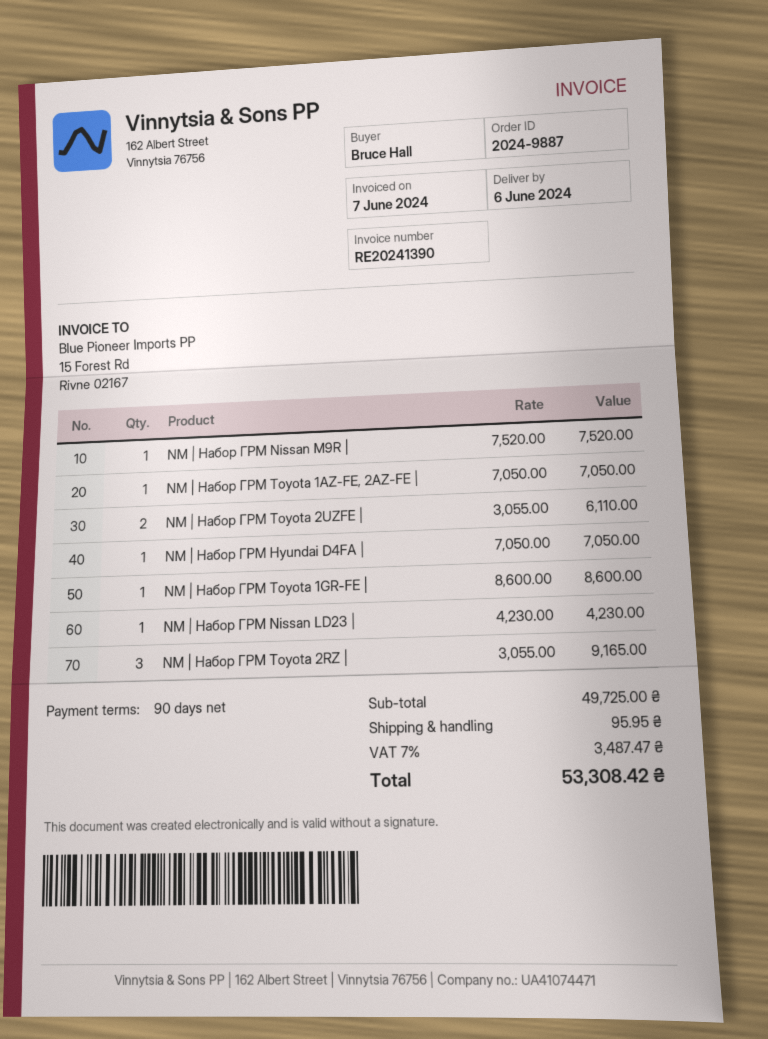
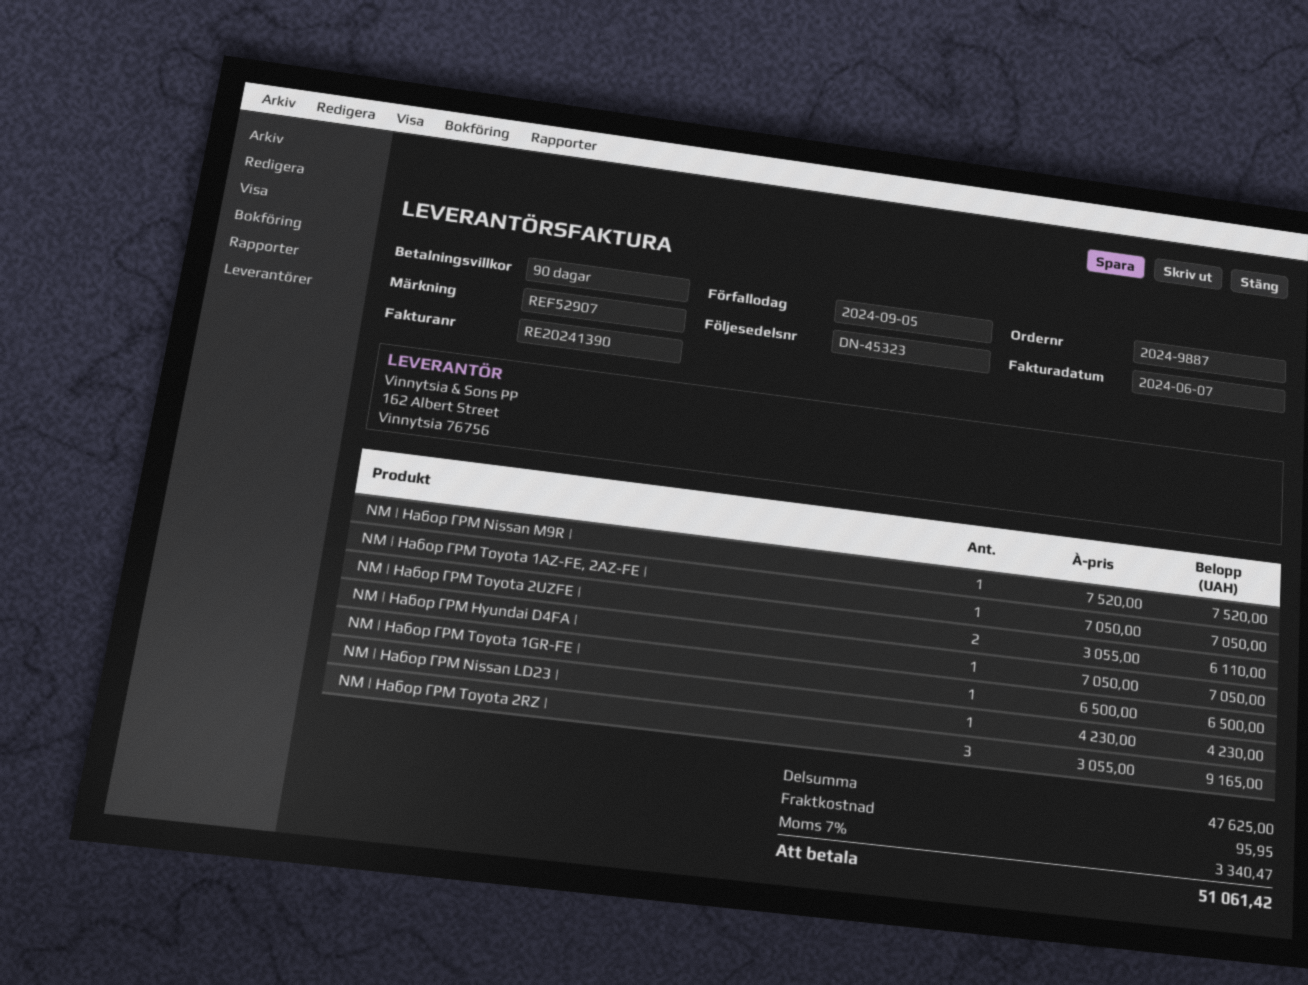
NM | Набор ГРМ Toyota 1GR-FE |: 1 x 8600.00 = 8600.00 -> 1 x 6500.00 = 6500.00
subtotal: 49725.00 -> 47625.00
tax: 7% = 3487.47 -> 7% = 3340.47
total: 53308.42 -> 51061.42

